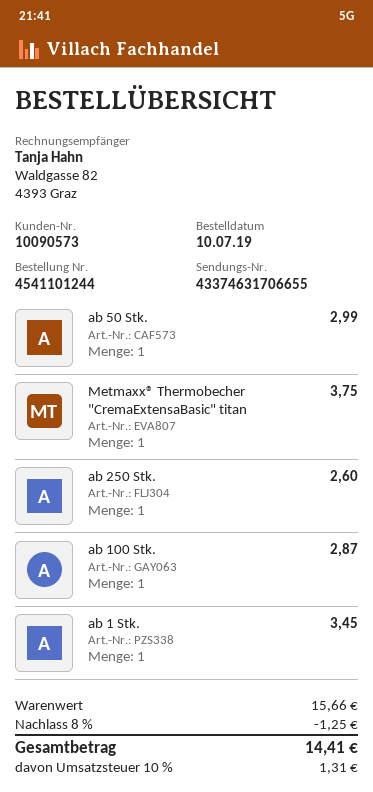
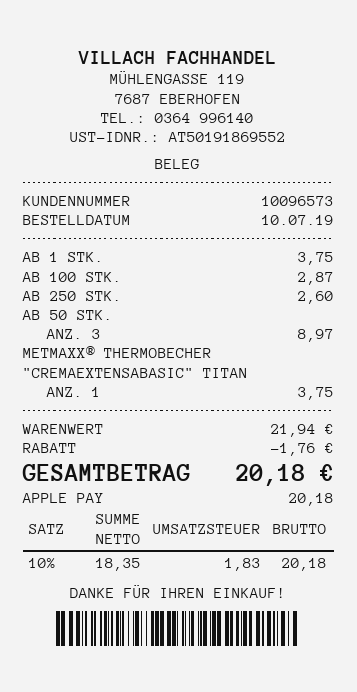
customer number: 10090573 -> 10096573
ab 50 Stk.: 1 for 2.99 -> 3 for 8.97
ab 1 Stk.: 1 for 3.45 -> 1 for 3.75
subtotal: 15.66 -> 21.94
discount: 1.25 -> 1.76
tax: 10% = 1.31 -> 10% = 1.83
total: 14.41 -> 20.18

